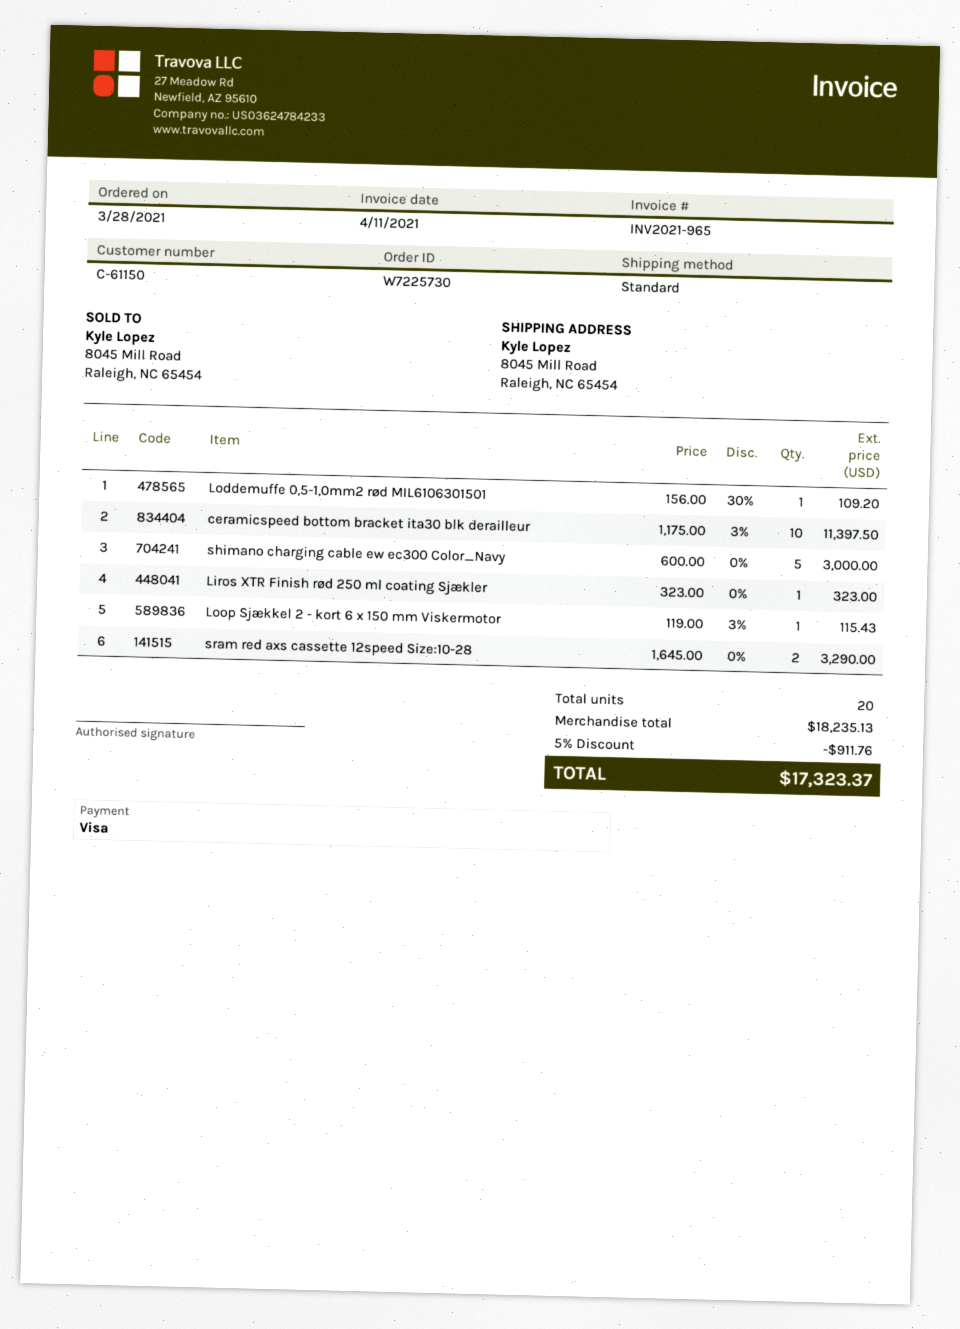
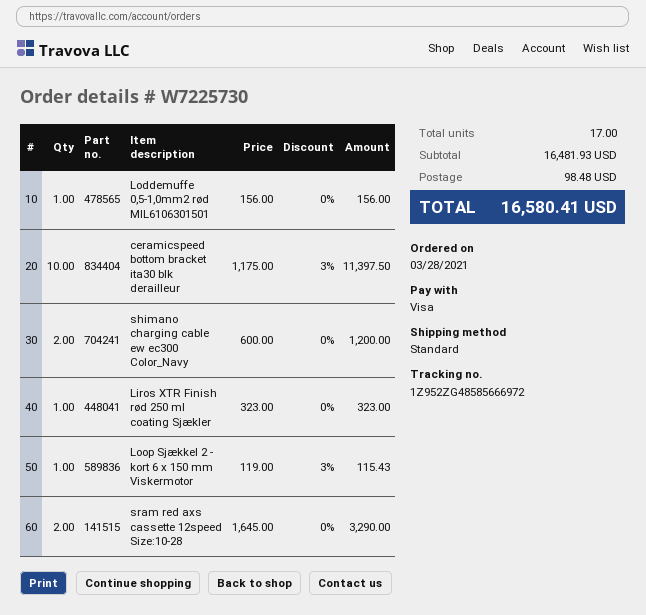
Loddemuffe 0,5-1,0mm2 rød MIL6106301501: 1 x 156.00 - 30% = 109.20 -> 1 x 156.00 = 156.00
shimano charging cable ew ec300 Color_Navy: 5 x 600.00 = 3000.00 -> 2 x 600.00 = 1200.00
total quantity: 20 -> 17
subtotal: 18235.13 -> 16481.93
discount: 5% = 911.76 -> none
shipping: none -> 98.48
total: 17323.37 -> 16580.41

